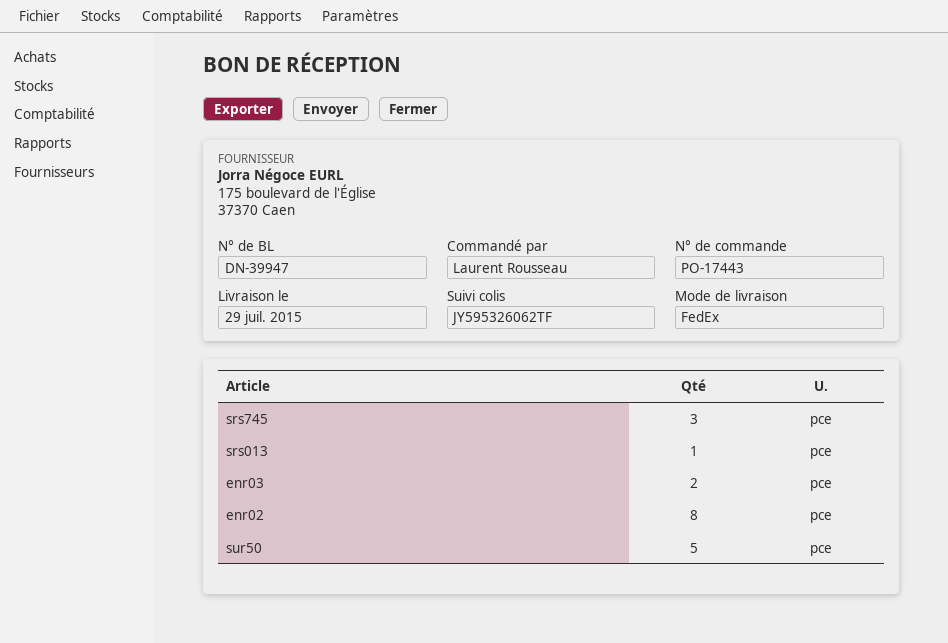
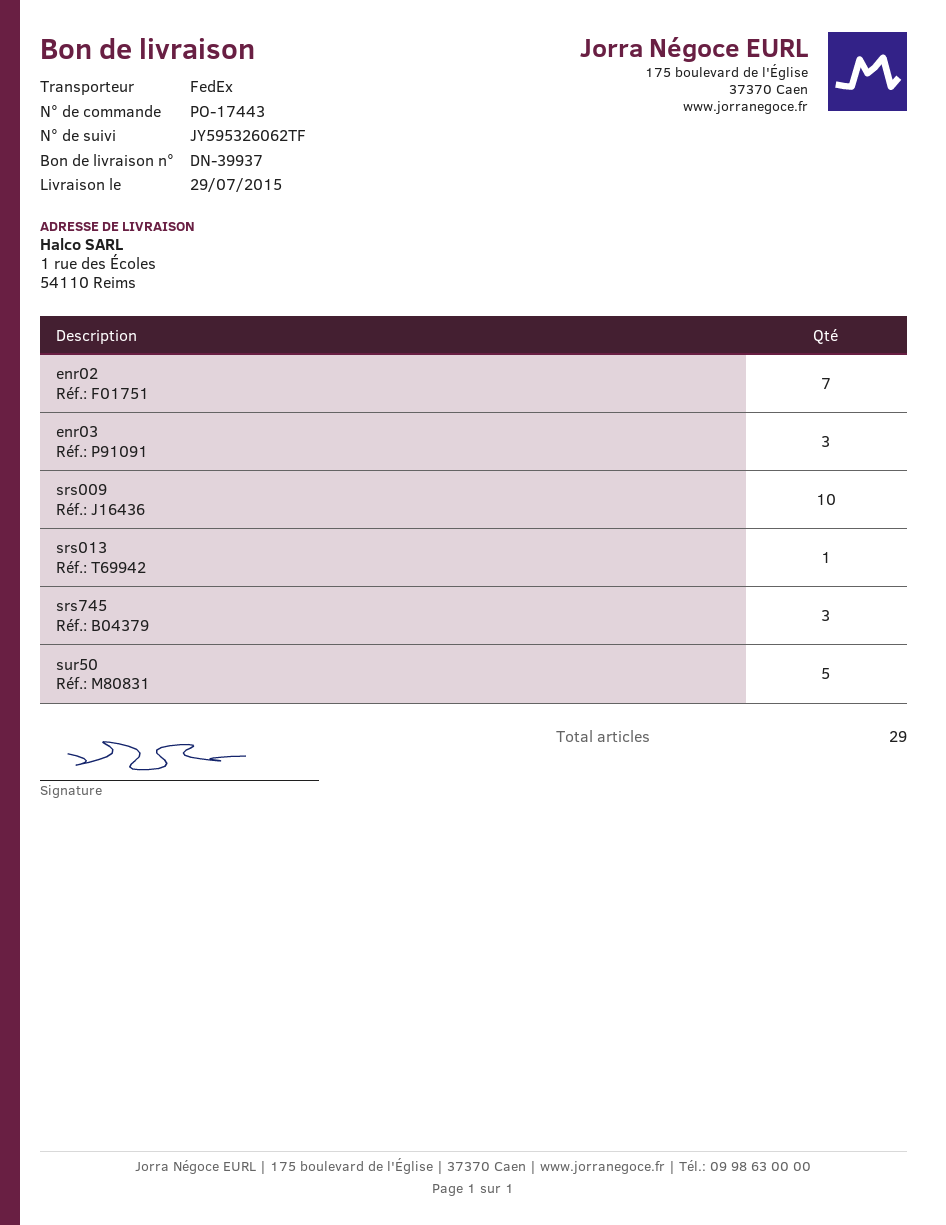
delivery note number: DN-39947 -> DN-39937
enr03: 2 -> 3
enr02: 8 -> 7
srs009: none -> 10

